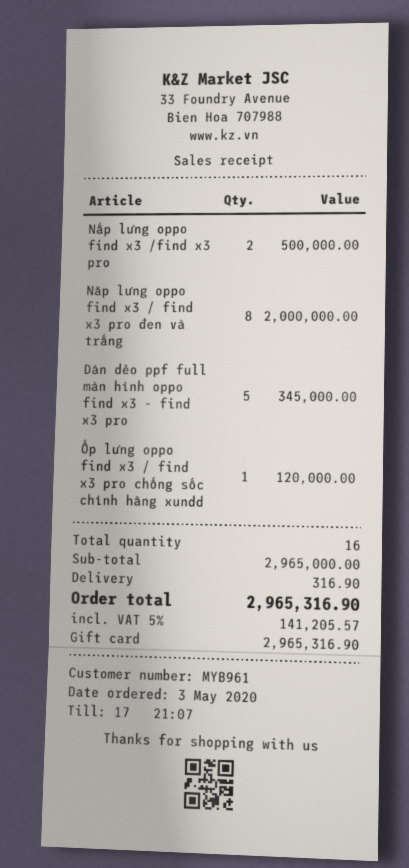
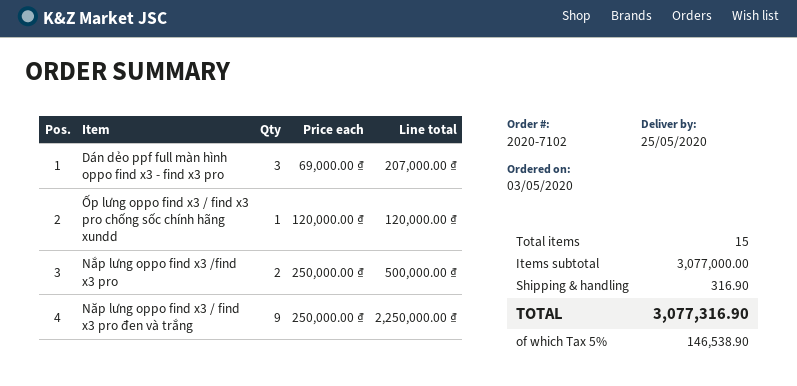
Năp lưng oppo find x3 / find x3 pro đen và trắng: 8 for 2000000.00 -> 9 for 2250000.00
Dán dẻo ppf full màn hình oppo find x3 - find x3 pro: 5 for 345000.00 -> 3 for 207000.00
total quantity: 16 -> 15
subtotal: 2965000.00 -> 3077000.00
tax: 5% = 141205.57 -> 5% = 146538.90
total: 2965316.90 -> 3077316.90

